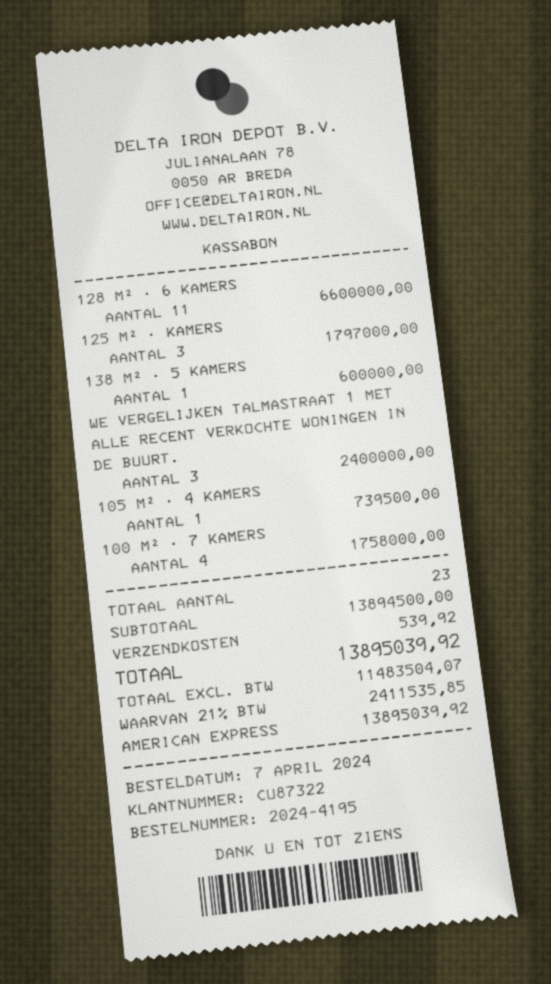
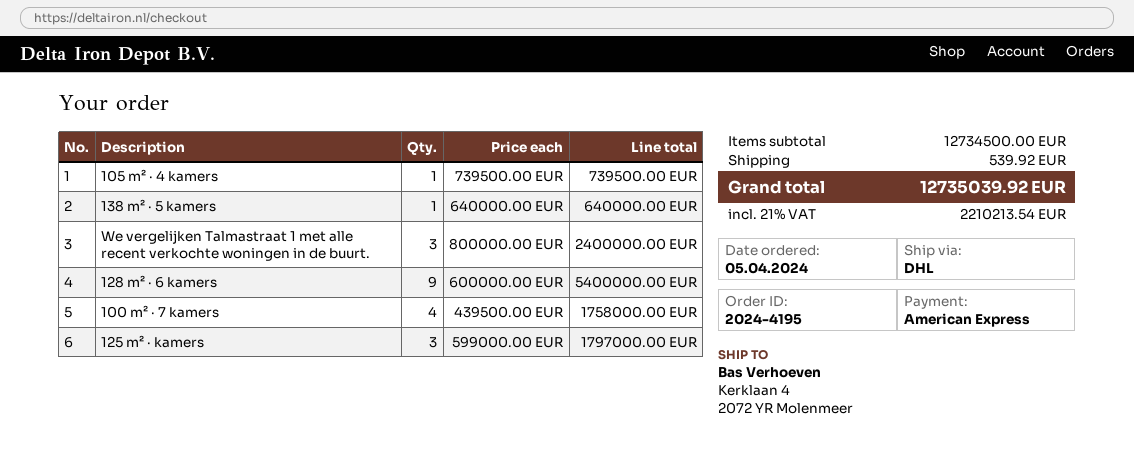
order date: 2024-04-07 -> 2024-04-05
128 M² · 6 KAMERS: 11 for 6600000.00 -> 9 for 5400000.00
138 M² · 5 KAMERS: 1 for 600000.00 -> 1 for 640000.00
subtotal: 13894500.00 -> 12734500.00
tax: 21% = 2411535.85 -> 21% = 2210213.54
total: 13895039.92 -> 12735039.92

